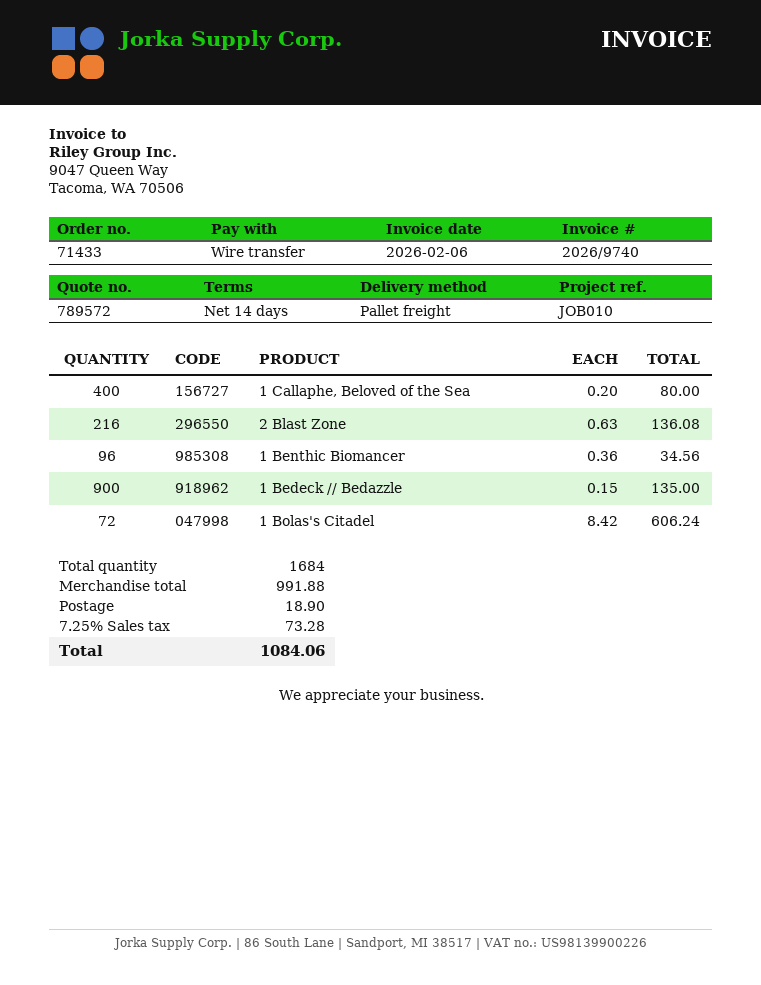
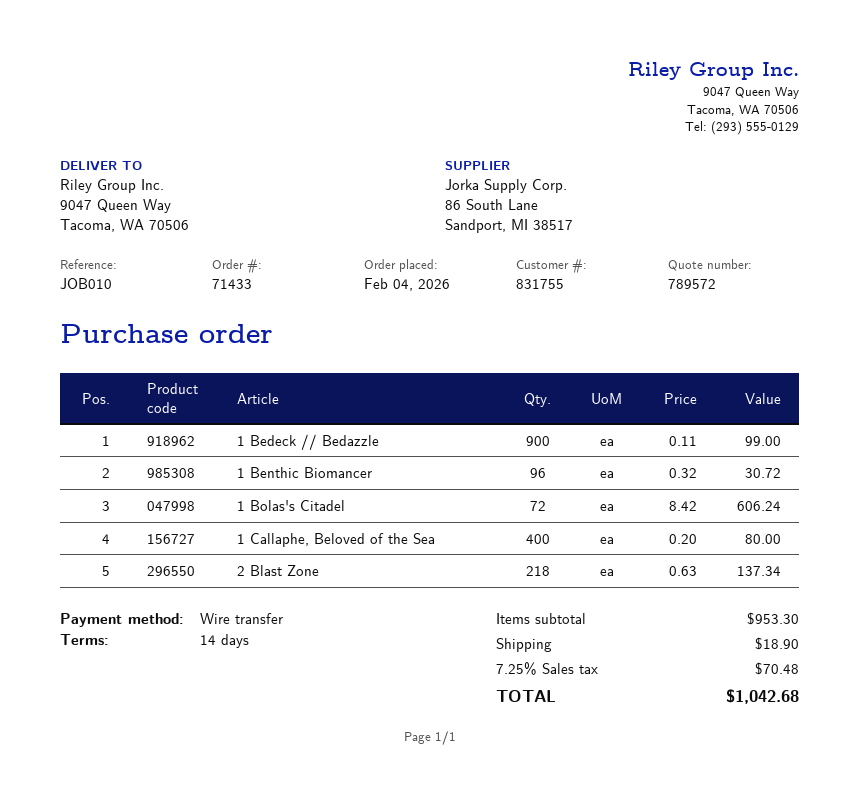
2 Blast Zone: 216 x 0.63 = 136.08 -> 218 x 0.63 = 137.34
1 Benthic Biomancer: 96 x 0.36 = 34.56 -> 96 x 0.32 = 30.72
1 Bedeck // Bedazzle: 900 x 0.15 = 135.00 -> 900 x 0.11 = 99.00
subtotal: 991.88 -> 953.30
tax: 7.25% = 73.28 -> 7.25% = 70.48
total: 1084.06 -> 1042.68

